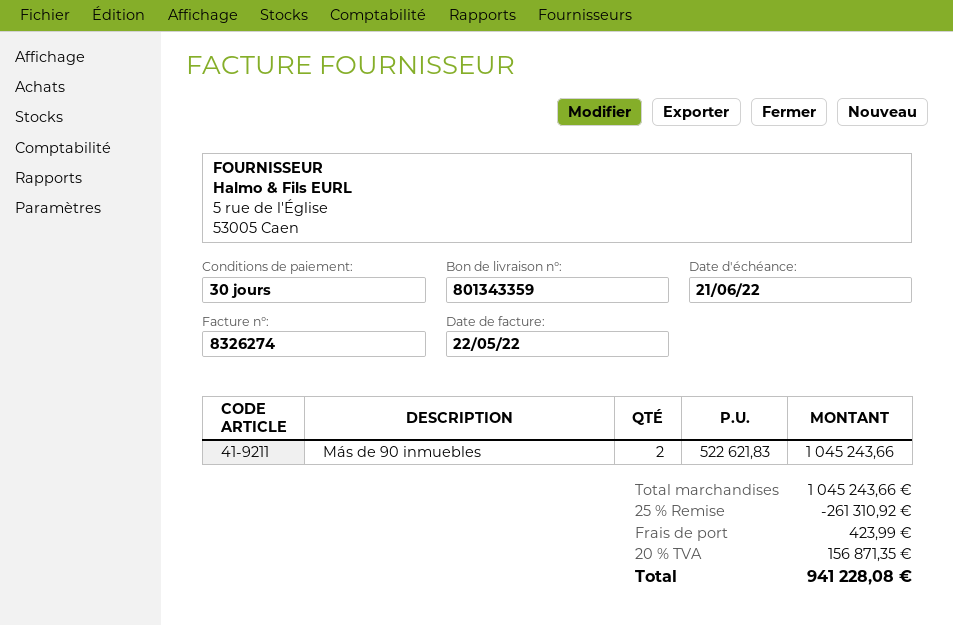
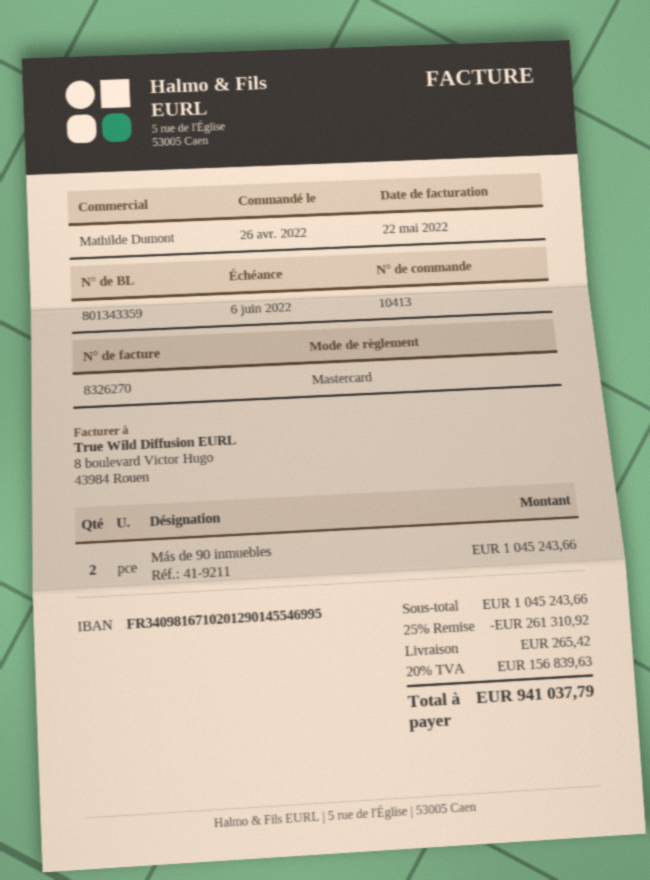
invoice number: 8326274 -> 8326270
due date: 2022-06-21 -> 2022-06-06
shipping: 423.99 -> 265.42
tax: 20% = 156871.35 -> 20% = 156839.63
total: 941228.08 -> 941037.79

